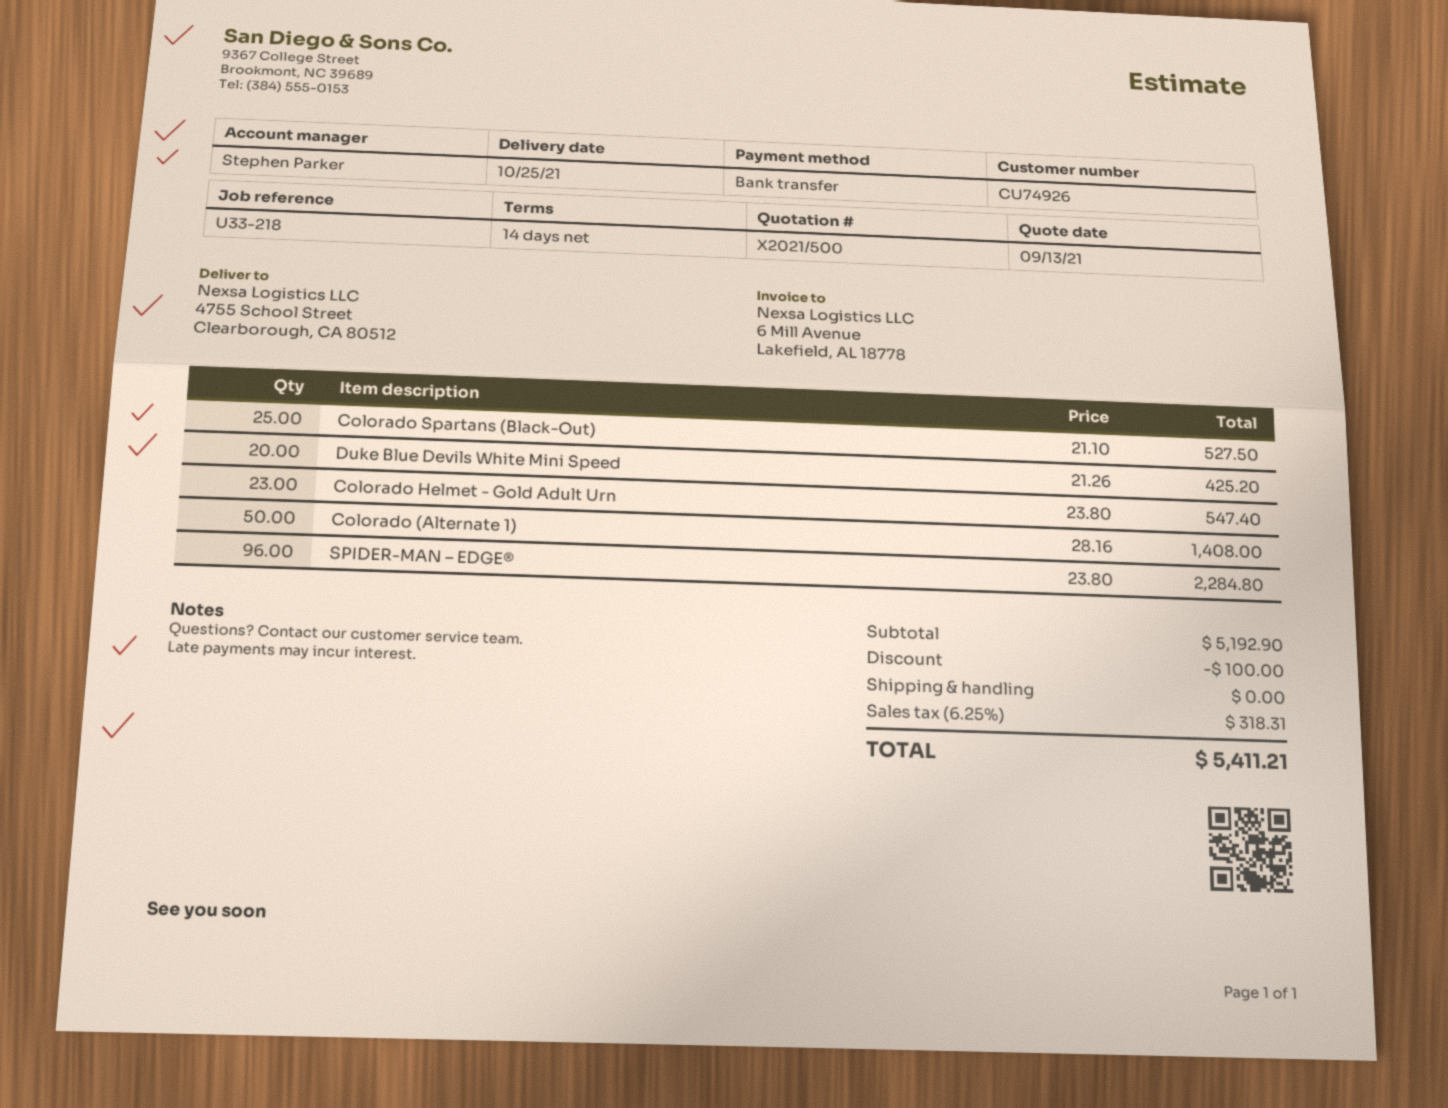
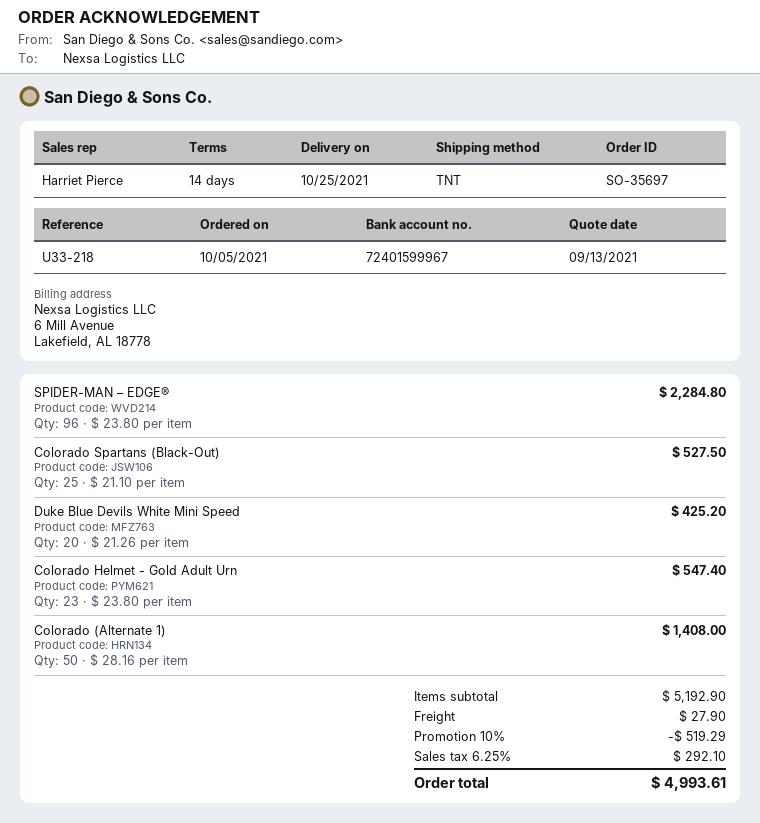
sales rep: Stephen Parker -> Harriet Pierce
discount: 100.00 -> 519.29
shipping: 0.00 -> 27.90
tax: 6.25% = 318.31 -> 6.25% = 292.10
total: 5411.21 -> 4993.61

